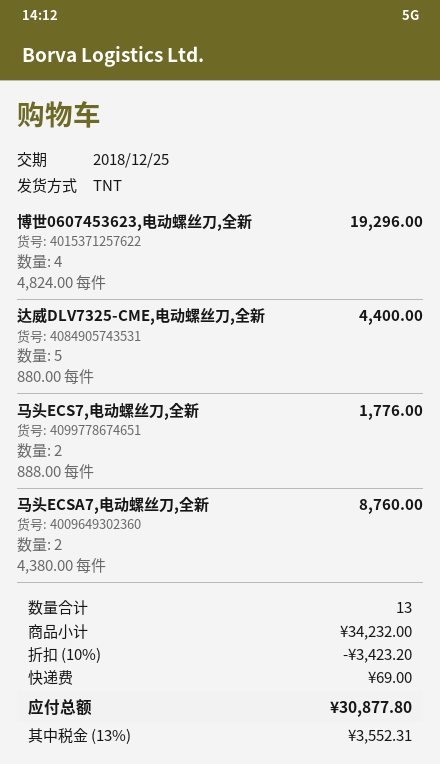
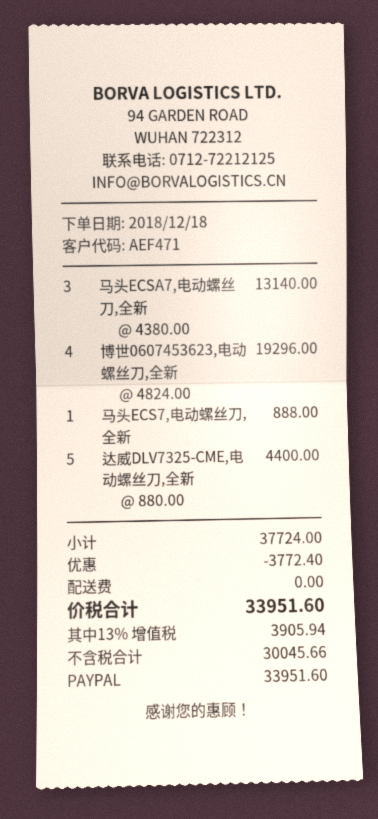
马头ECS7,电动螺丝刀,全新: 2 x 888.00 = 1776.00 -> 1 x 888.00 = 888.00
马头ECSA7,电动螺丝刀,全新: 2 x 4380.00 = 8760.00 -> 3 x 4380.00 = 13140.00
subtotal: 34232.00 -> 37724.00
discount: 3423.20 -> 3772.40
shipping: 69.00 -> 0.00
tax: 13% = 3552.31 -> 13% = 3905.94
total: 30877.80 -> 33951.60

